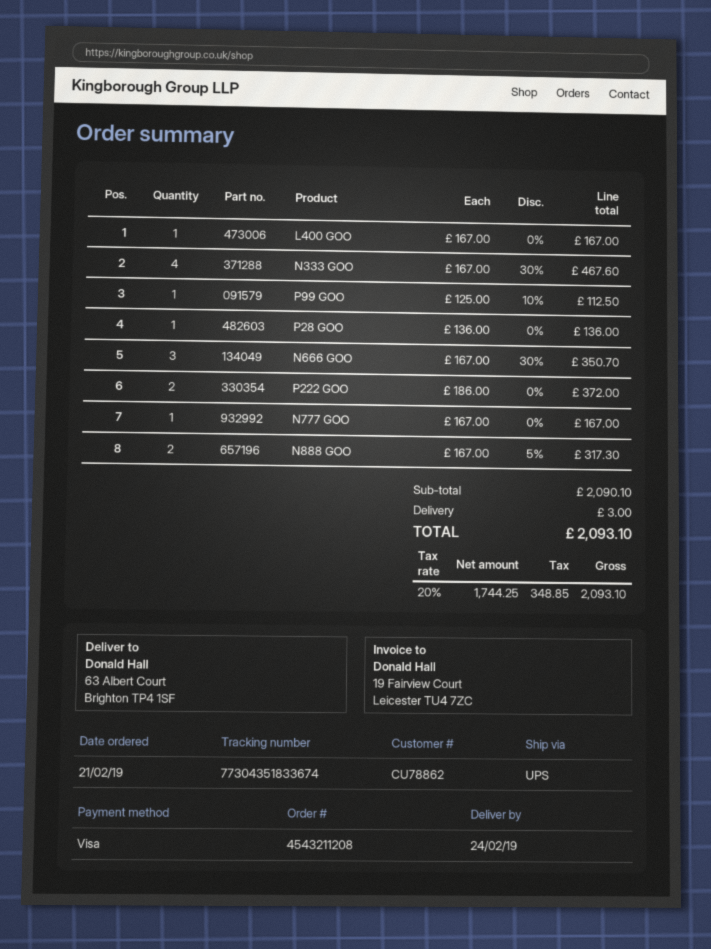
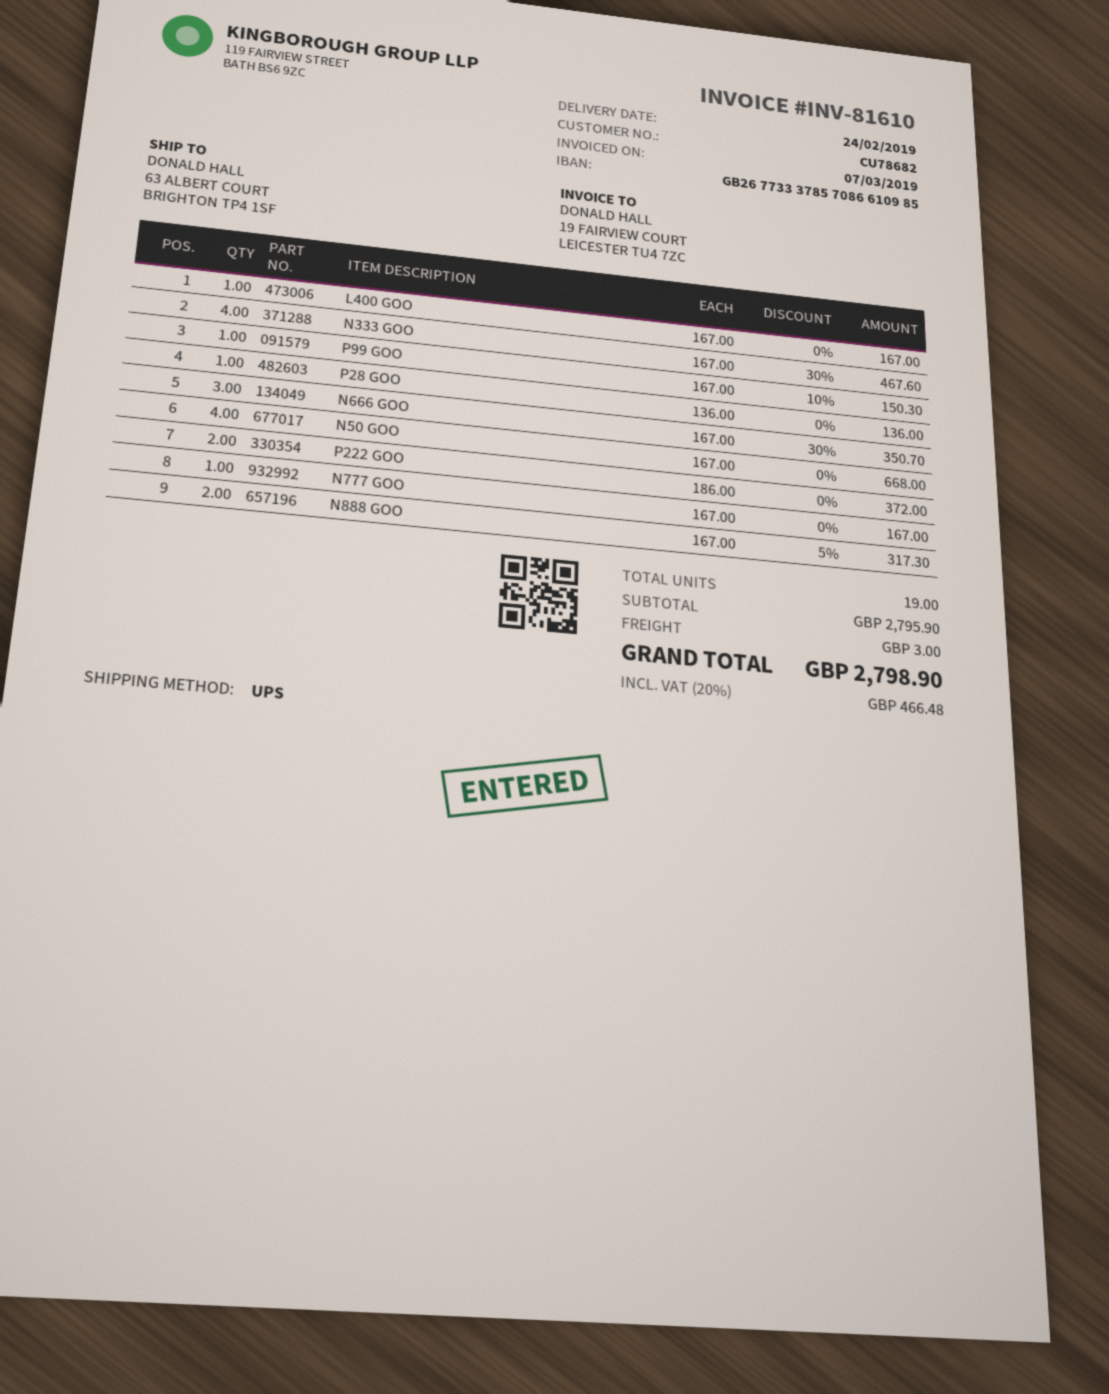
customer number: CU78862 -> CU78682
P99 GOO: 1 x 125.00 - 10% = 112.50 -> 1 x 167.00 - 10% = 150.30
N50 GOO: none -> 4 x 167.00 = 668.00
subtotal: 2090.10 -> 2795.90
tax: 20% = 348.85 -> 20% = 466.48
total: 2093.10 -> 2798.90

